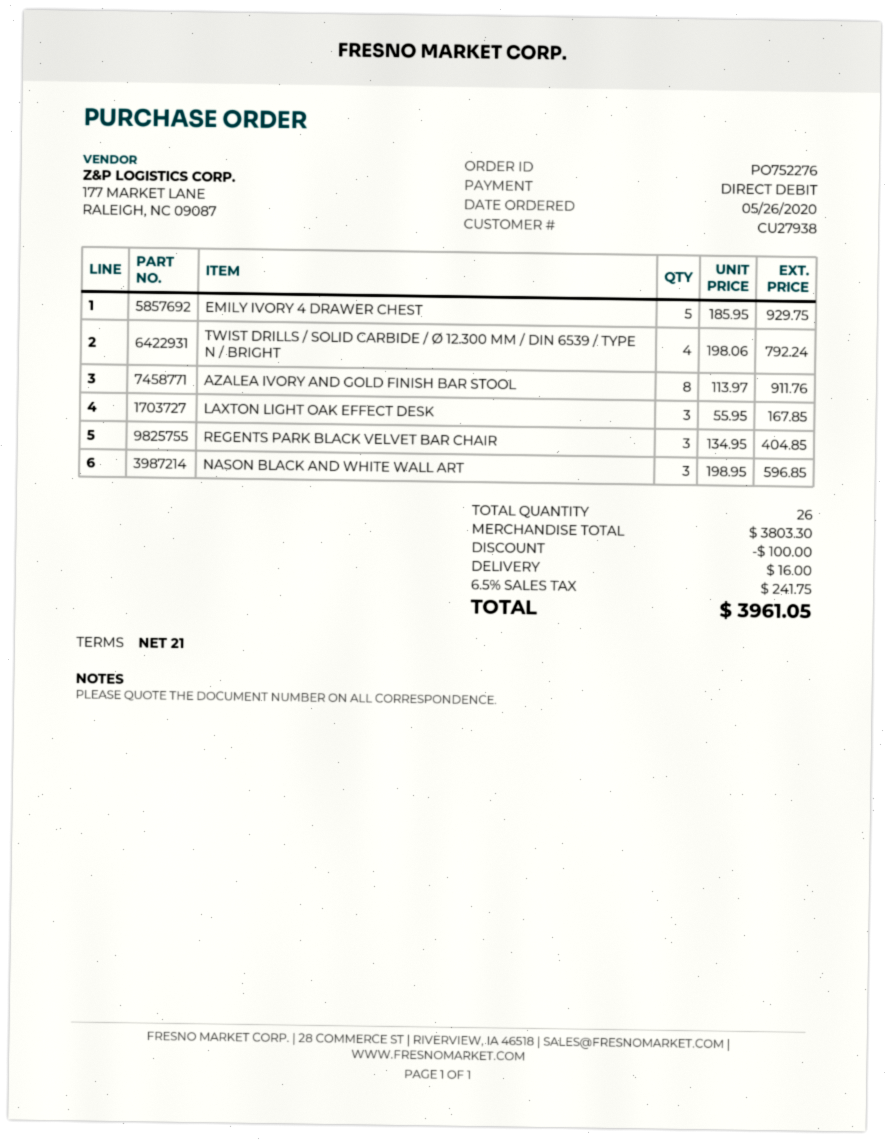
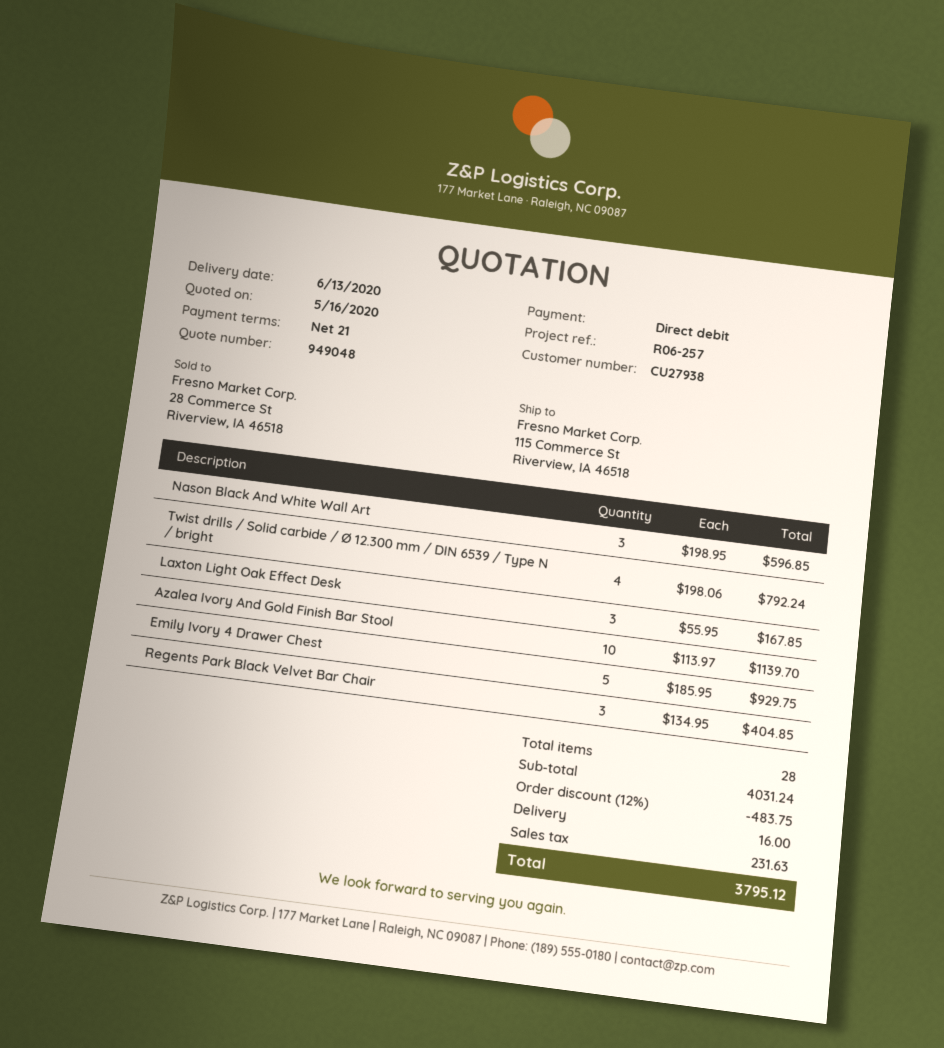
AZALEA IVORY AND GOLD FINISH BAR STOOL: 8 x 113.97 = 911.76 -> 10 x 113.97 = 1139.70
total quantity: 26 -> 28
subtotal: 3803.30 -> 4031.24
discount: 100.00 -> 483.75
tax: 241.75 -> 231.63
total: 3961.05 -> 3795.12

